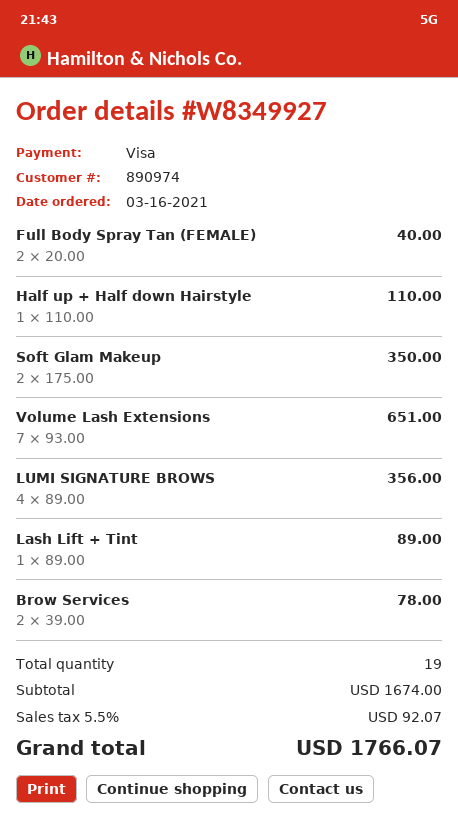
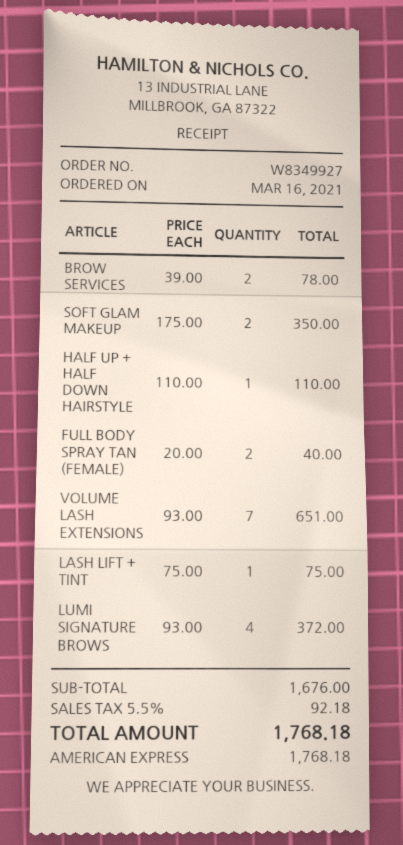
payment method: Visa -> American Express
LUMI SIGNATURE BROWS: 4 x 89.00 = 356.00 -> 4 x 93.00 = 372.00
Lash Lift + Tint: 1 x 89.00 = 89.00 -> 1 x 75.00 = 75.00
subtotal: 1674.00 -> 1676.00
tax: 5.5% = 92.07 -> 5.5% = 92.18
total: 1766.07 -> 1768.18

